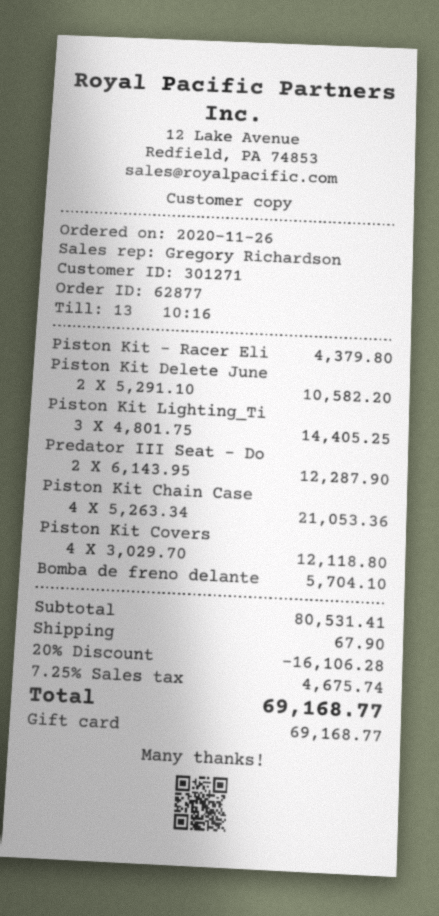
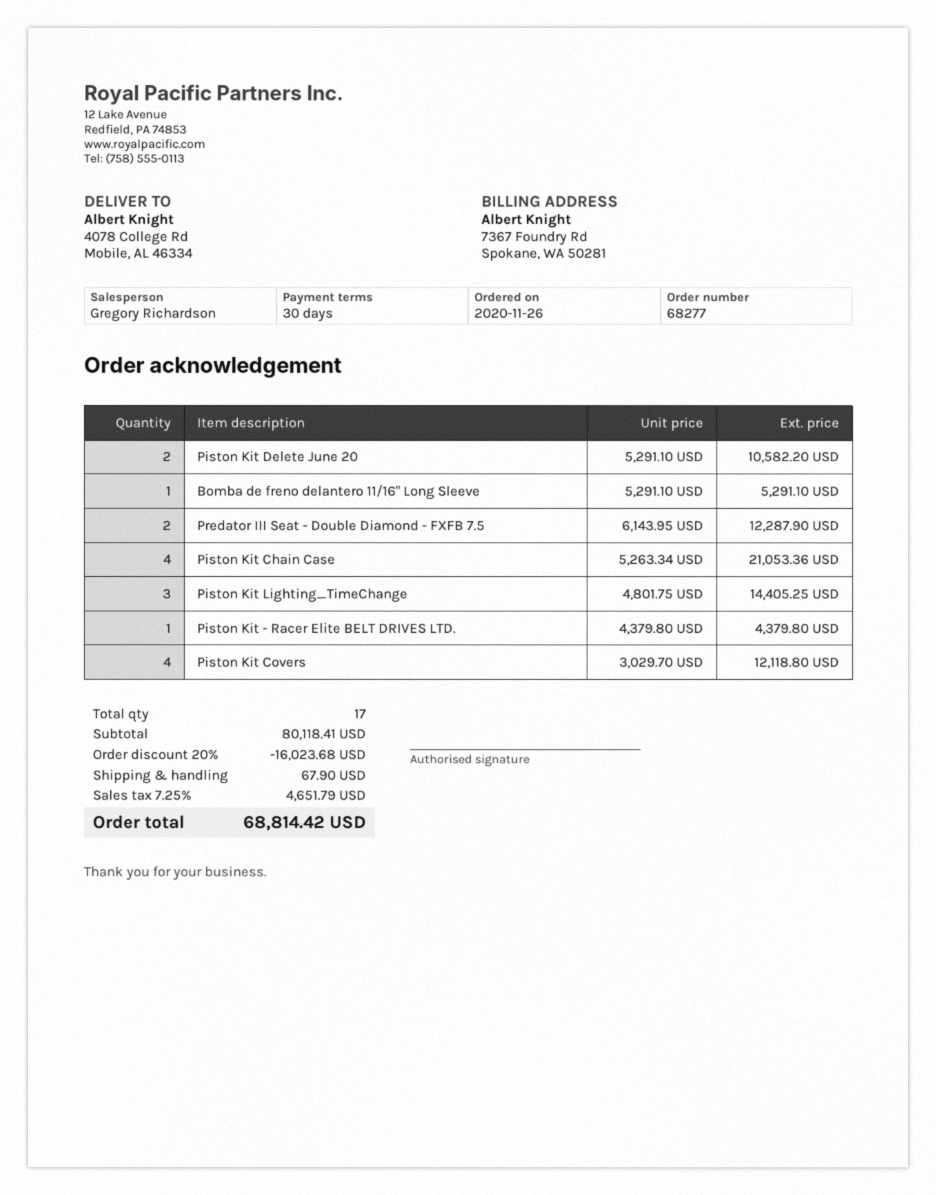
order number: 62877 -> 68277
Bomba de freno delante: 1 x 5704.10 = 5704.10 -> 1 x 5291.10 = 5291.10
subtotal: 80531.41 -> 80118.41
discount: 20% = 16106.28 -> 20% = 16023.68
tax: 7.25% = 4675.74 -> 7.25% = 4651.79
total: 69168.77 -> 68814.42

